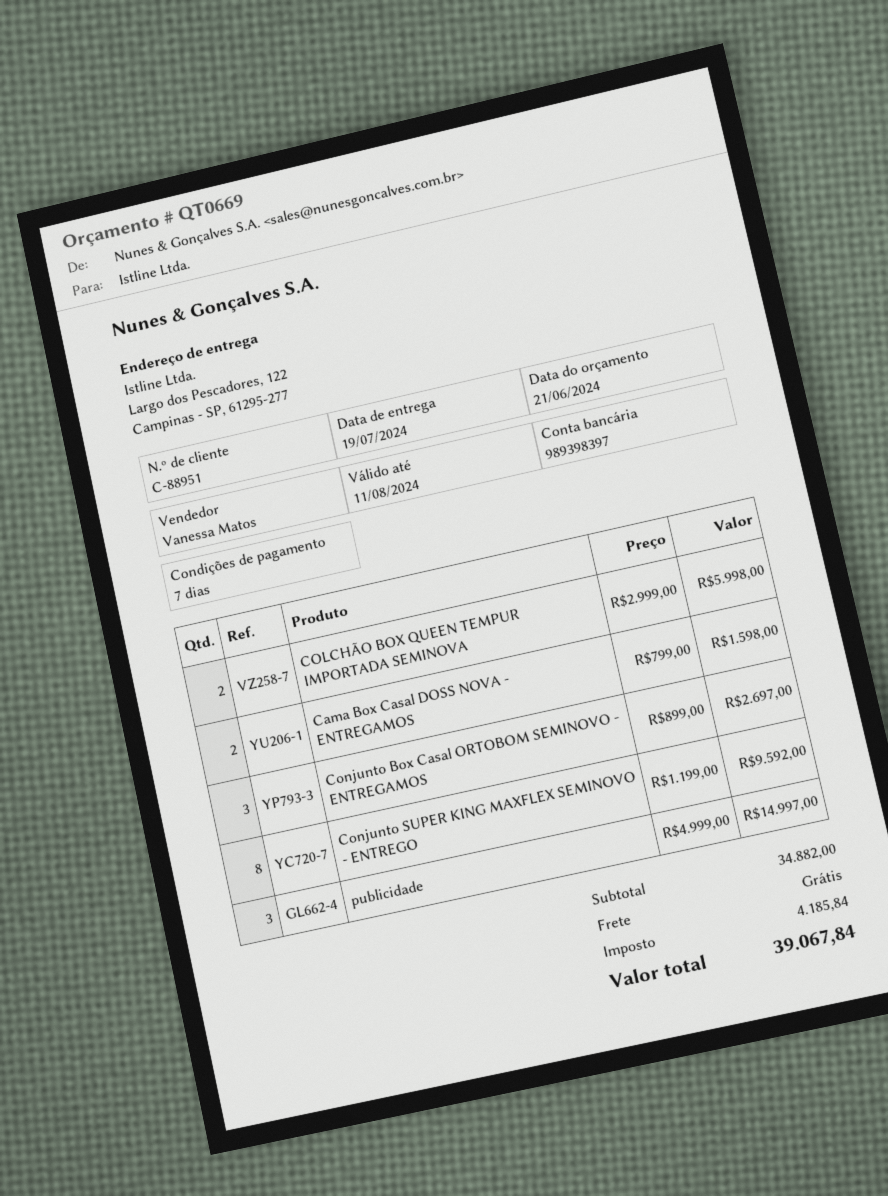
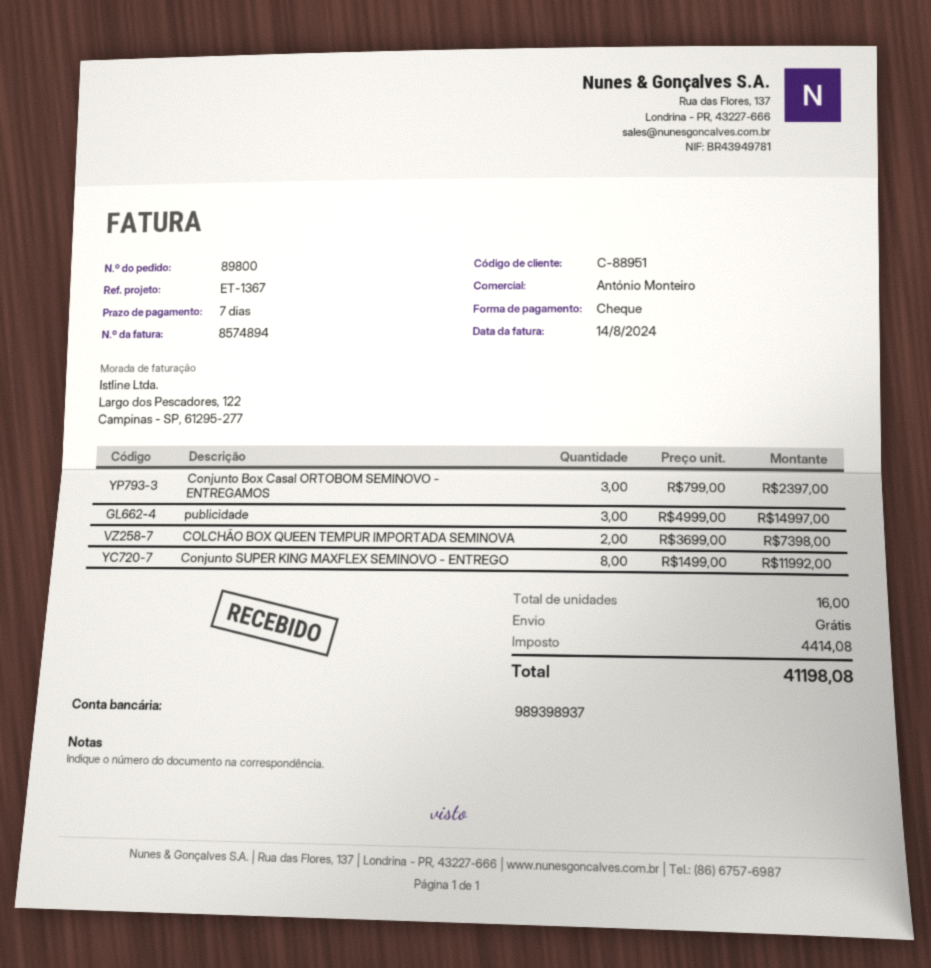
sales rep: Vanessa Matos -> António Monteiro
bank account: 989398397 -> 989398937
COLCHÃO BOX QUEEN TEMPUR IMPORTADA SEMINOVA: 2 x 2999.00 = 5998.00 -> 2 x 3699.00 = 7398.00
Cama Box Casal DOSS NOVA - ENTREGAMOS: 2 x 799.00 = 1598.00 -> none
Conjunto Box Casal ORTOBOM SEMINOVO - ENTREGAMOS: 3 x 899.00 = 2697.00 -> 3 x 799.00 = 2397.00
Conjunto SUPER KING MAXFLEX SEMINOVO - ENTREGO: 8 x 1199.00 = 9592.00 -> 8 x 1499.00 = 11992.00
tax: 4185.84 -> 4414.08
total: 39067.84 -> 41198.08

